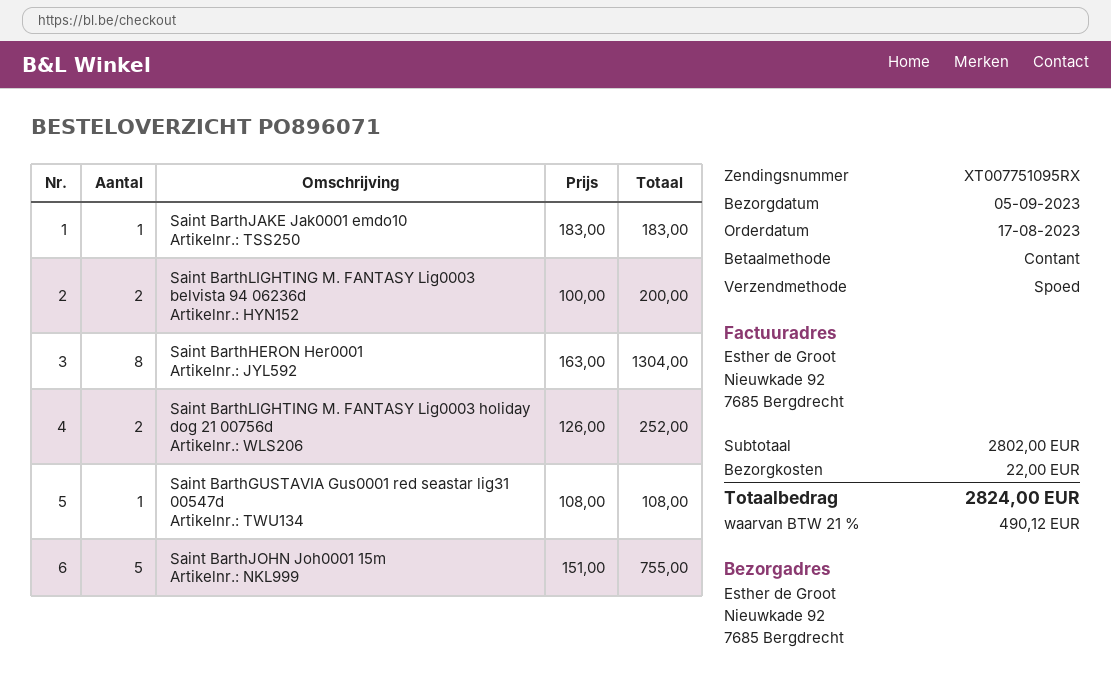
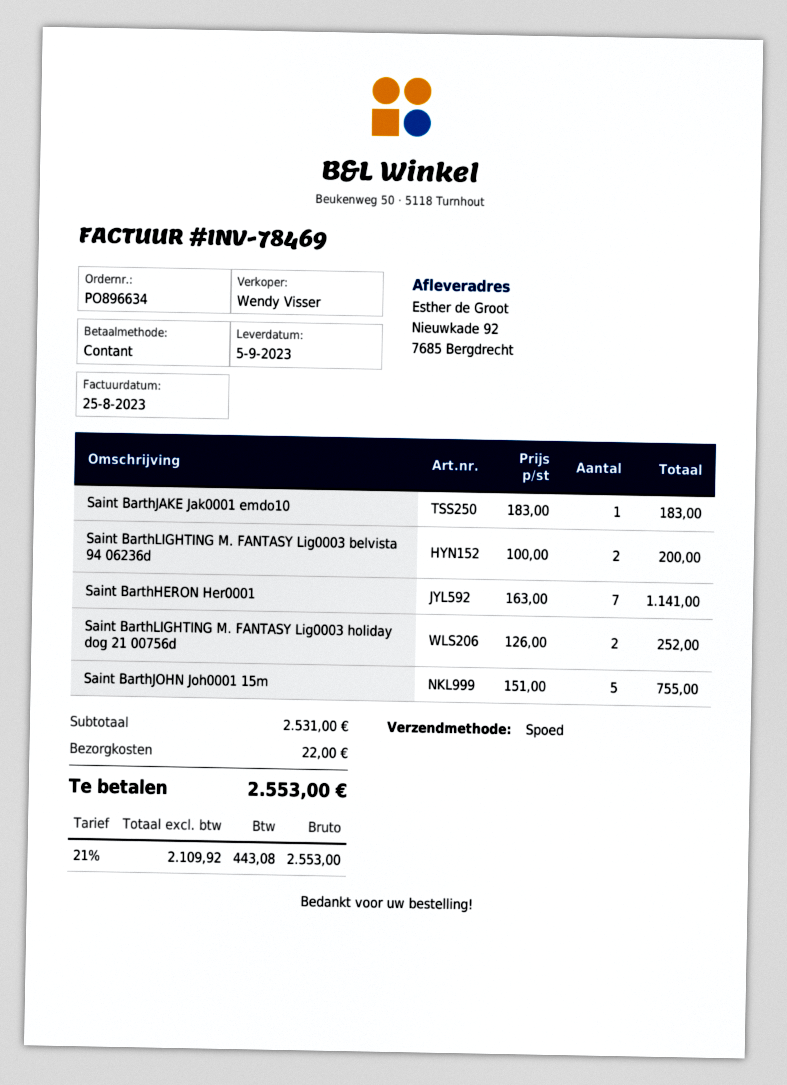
order number: PO896071 -> PO896634
Saint BarthHERON Her0001: 8 x 163.00 = 1304.00 -> 7 x 163.00 = 1141.00
Saint BarthGUSTAVIA Gus0001 red seastar lig31 00547d: 1 x 108.00 = 108.00 -> none
subtotal: 2802.00 -> 2531.00
tax: 21% = 490.12 -> 21% = 443.08
total: 2824.00 -> 2553.00

